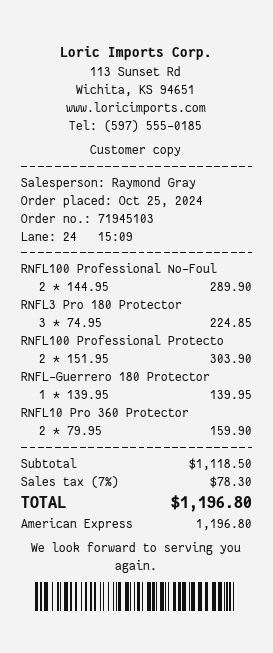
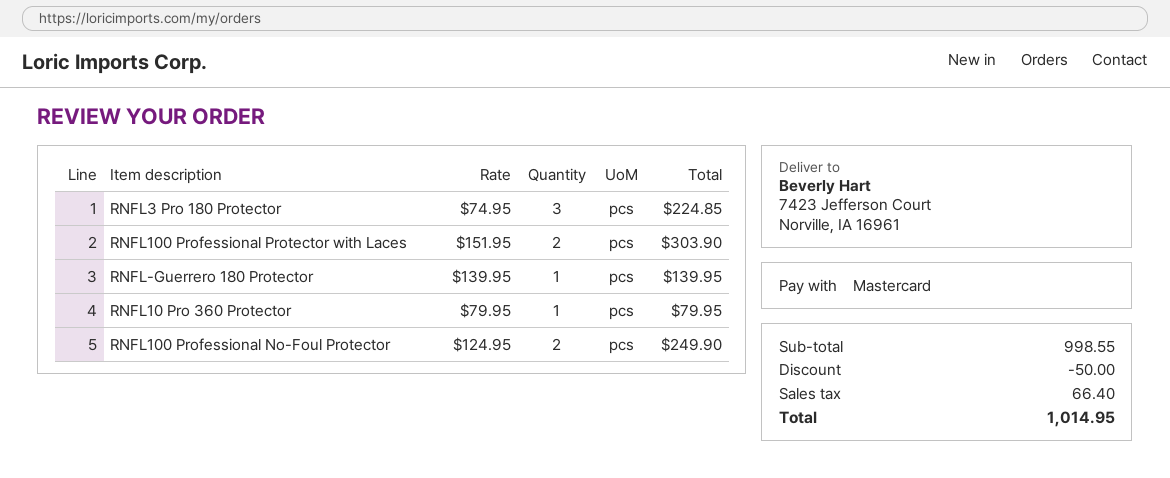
payment method: American Express -> Mastercard
RNFL100 Professional No-Foul: 2 x 144.95 = 289.90 -> 2 x 124.95 = 249.90
RNFL10 Pro 360 Protector: 2 x 79.95 = 159.90 -> 1 x 79.95 = 79.95
subtotal: 1118.50 -> 998.55
discount: none -> 50.00
tax: 78.30 -> 66.40
total: 1196.80 -> 1014.95

